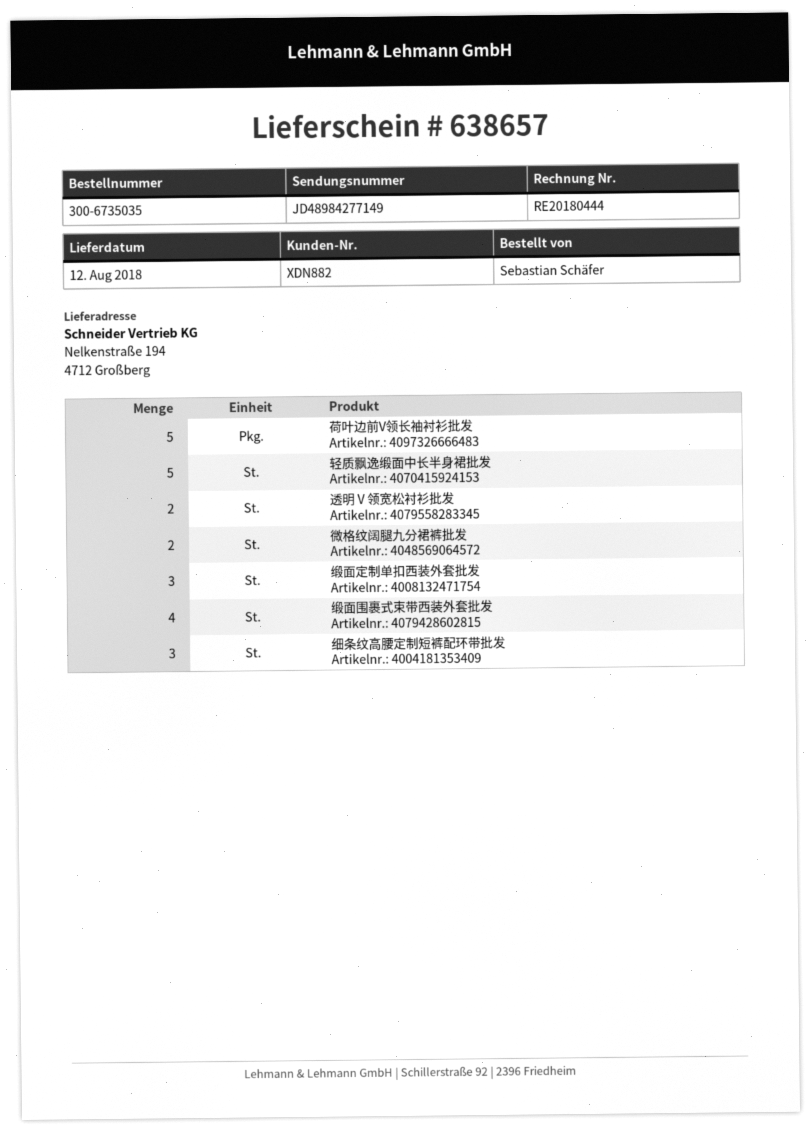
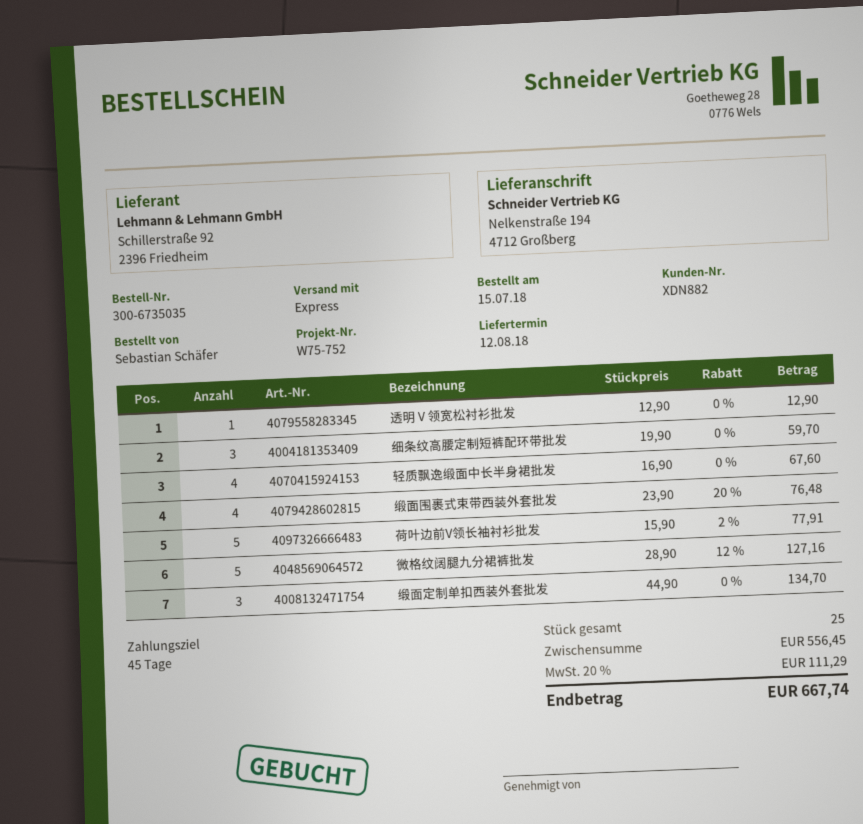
轻质飘逸缎面中长半身裙批发: 5 -> 4
透明 V 领宽松衬衫批发: 2 -> 1
微格纹阔腿九分裙裤批发: 2 -> 5

